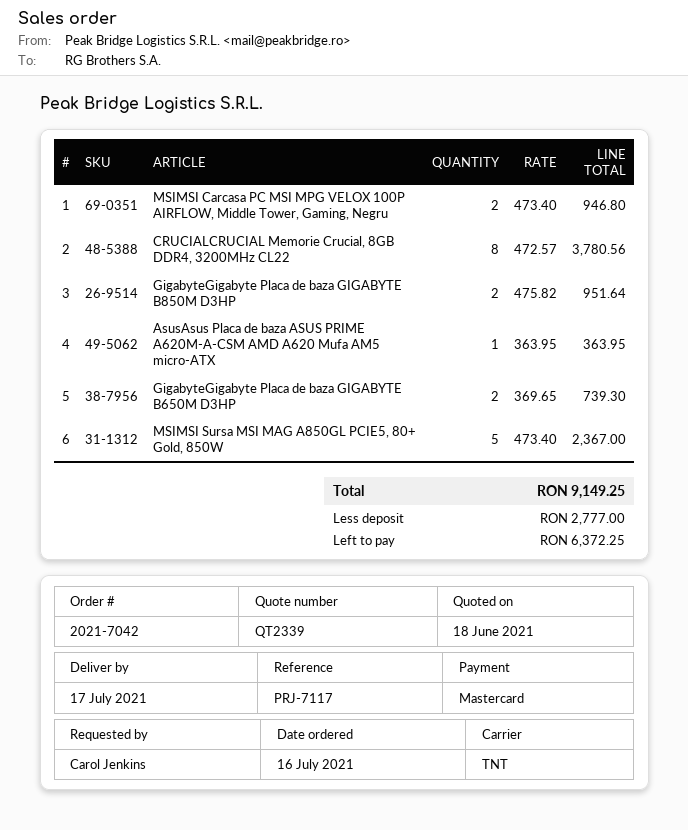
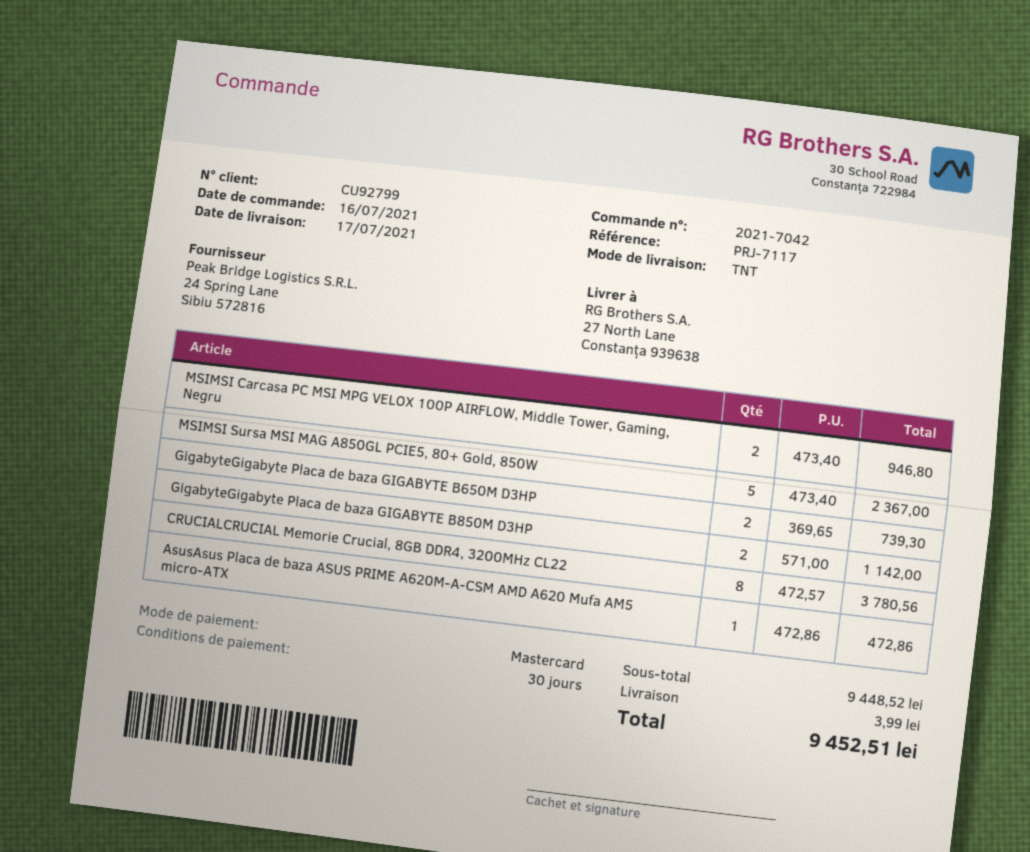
GigabyteGigabyte Placa de baza GIGABYTE B850M D3HP: 2 x 475.82 = 951.64 -> 2 x 571.00 = 1142.00
AsusAsus Placa de baza ASUS PRIME A620M-A-CSM AMD A620 Mufa AM5 micro-ATX: 1 x 363.95 = 363.95 -> 1 x 472.86 = 472.86
shipping: none -> 3.99
total: 9149.25 -> 9452.51

